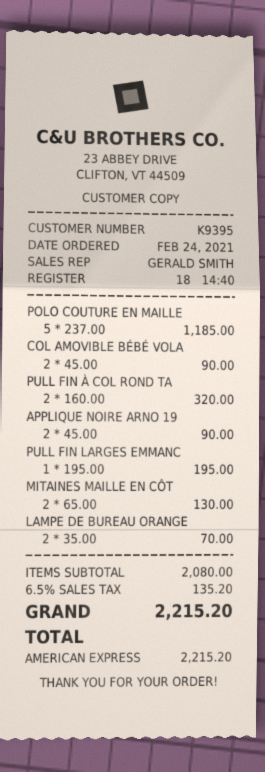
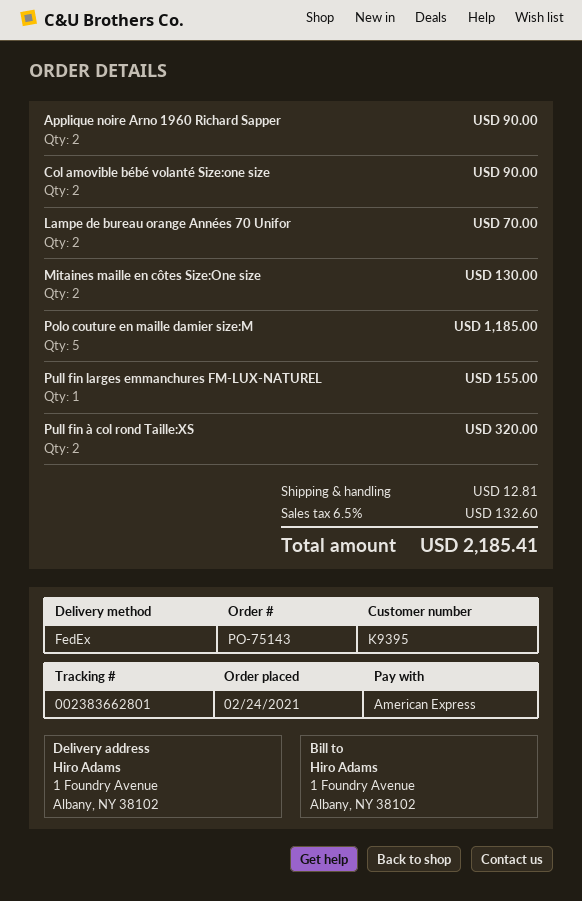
PULL FIN LARGES EMMANC: 1 for 195.00 -> 1 for 155.00
shipping: none -> 12.81
tax: 6.5% = 135.20 -> 6.5% = 132.60
total: 2215.20 -> 2185.41

